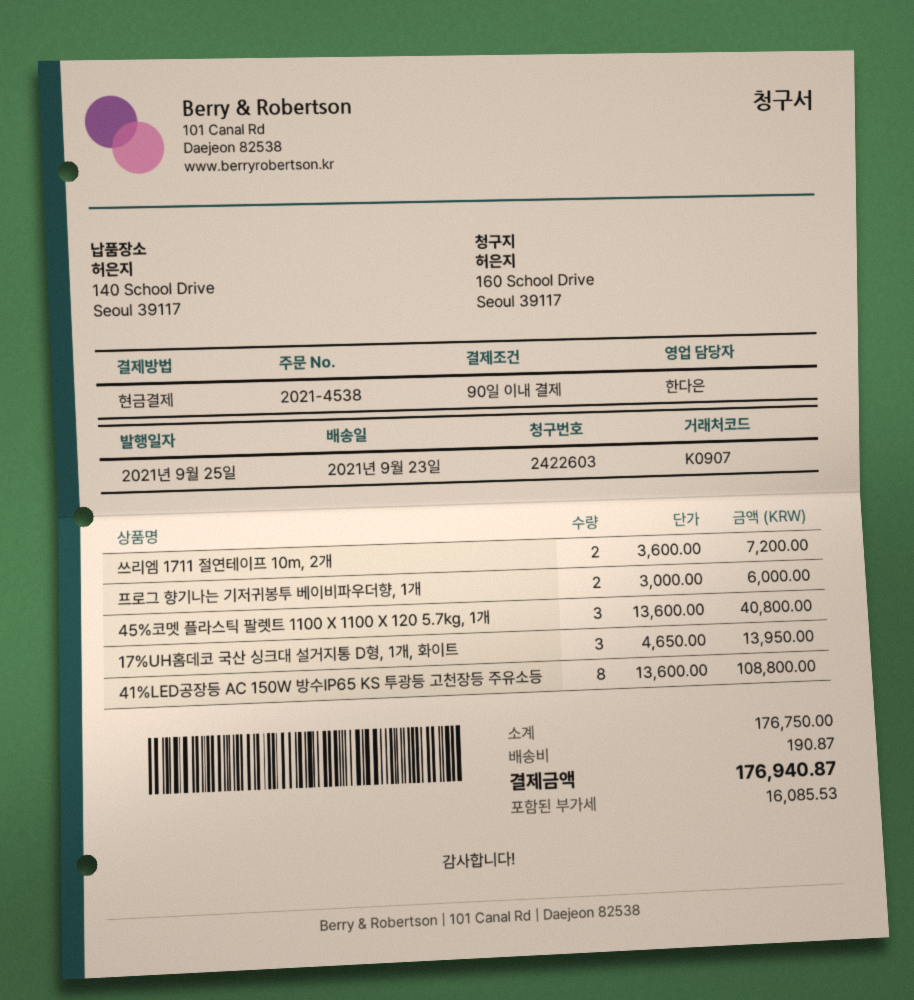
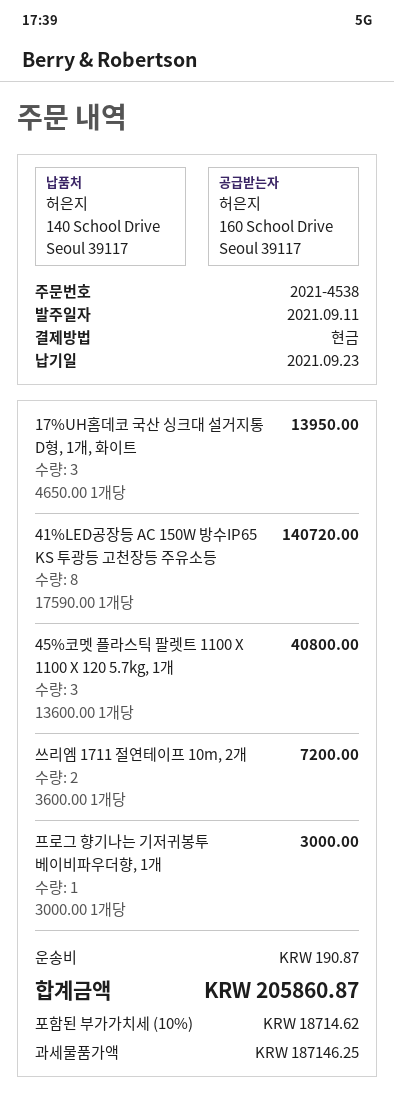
프로그 향기나는 기저귀봉투 베이비파우더향, 1개: 2 x 3000.00 = 6000.00 -> 1 x 3000.00 = 3000.00
41%LED공장등 AC 150W 방수IP65 KS 투광등 고천장등 주유소등: 8 x 13600.00 = 108800.00 -> 8 x 17590.00 = 140720.00
tax: 16085.53 -> 18714.62
total: 176940.87 -> 205860.87

